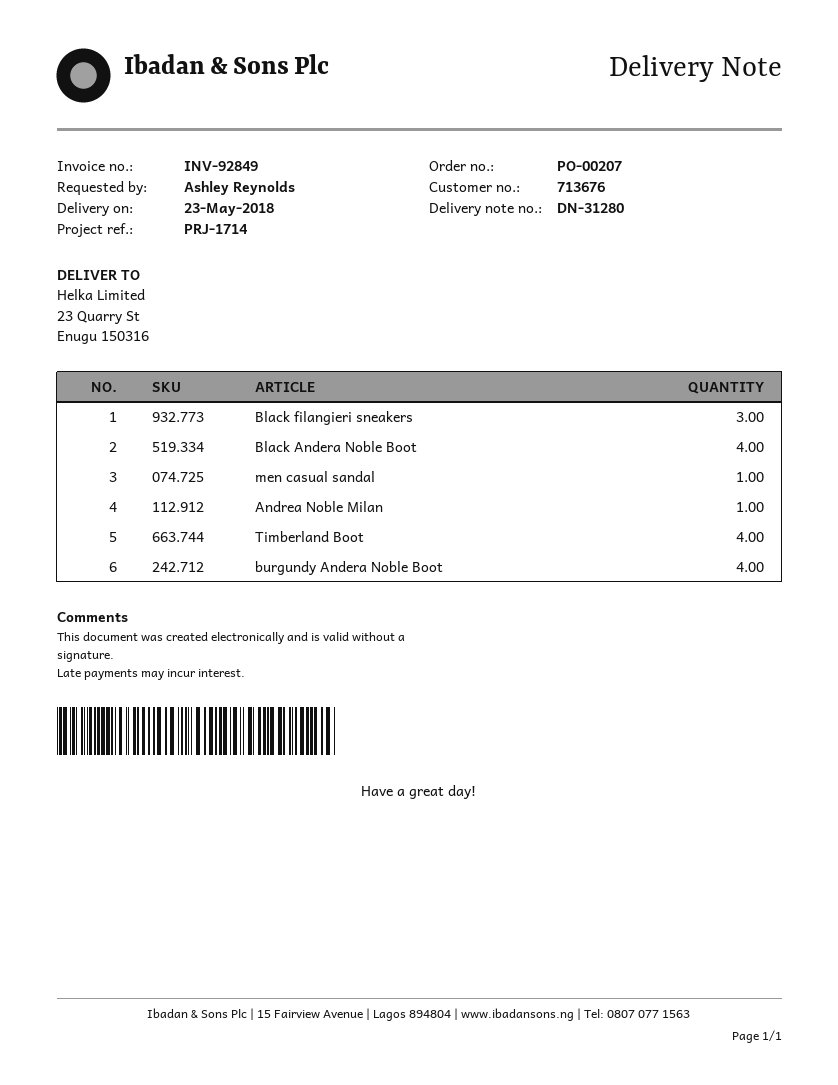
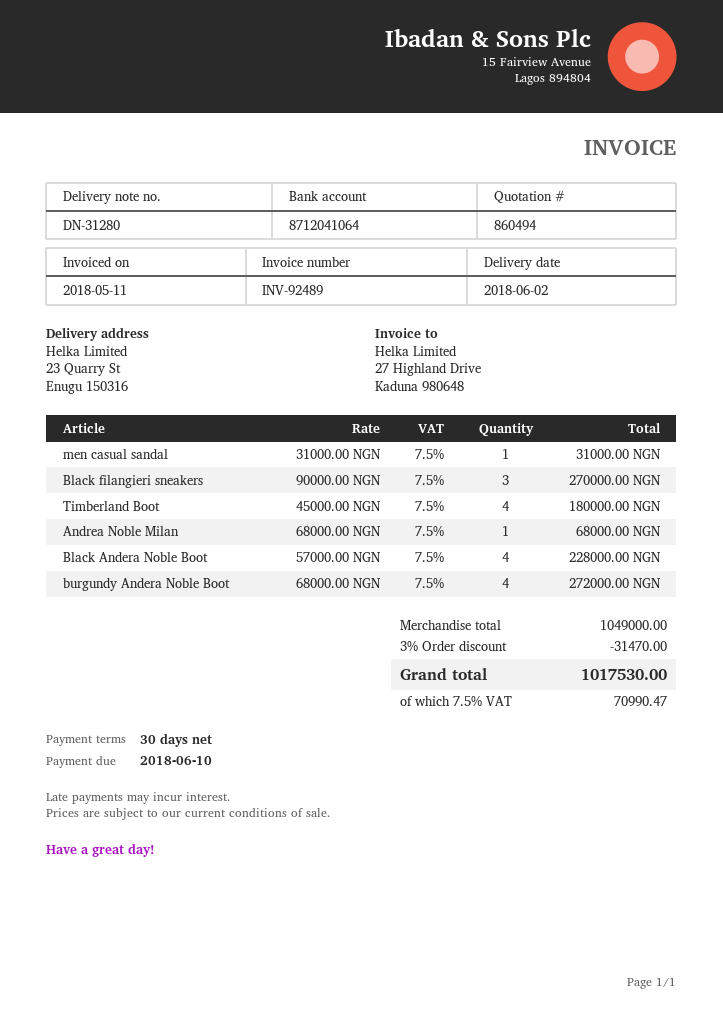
delivery date: 2018-05-23 -> 2018-06-02
invoice number: INV-92849 -> INV-92489

